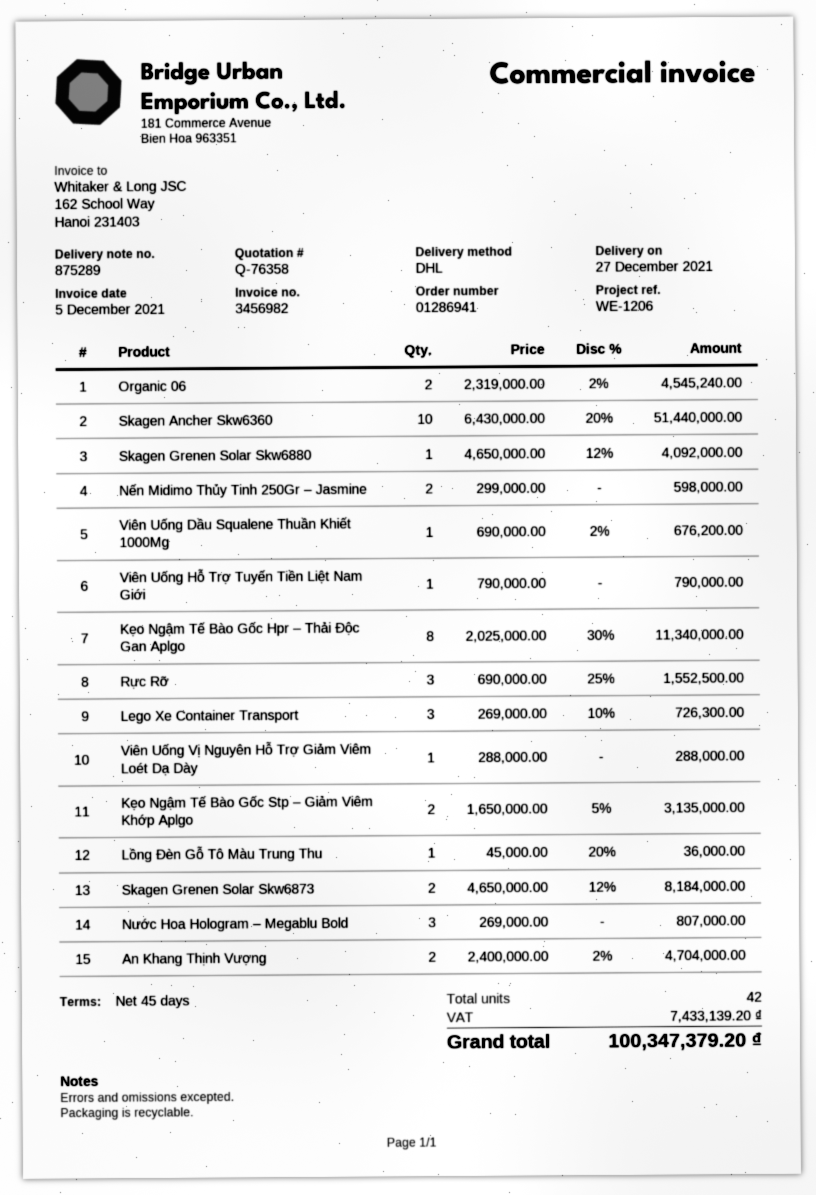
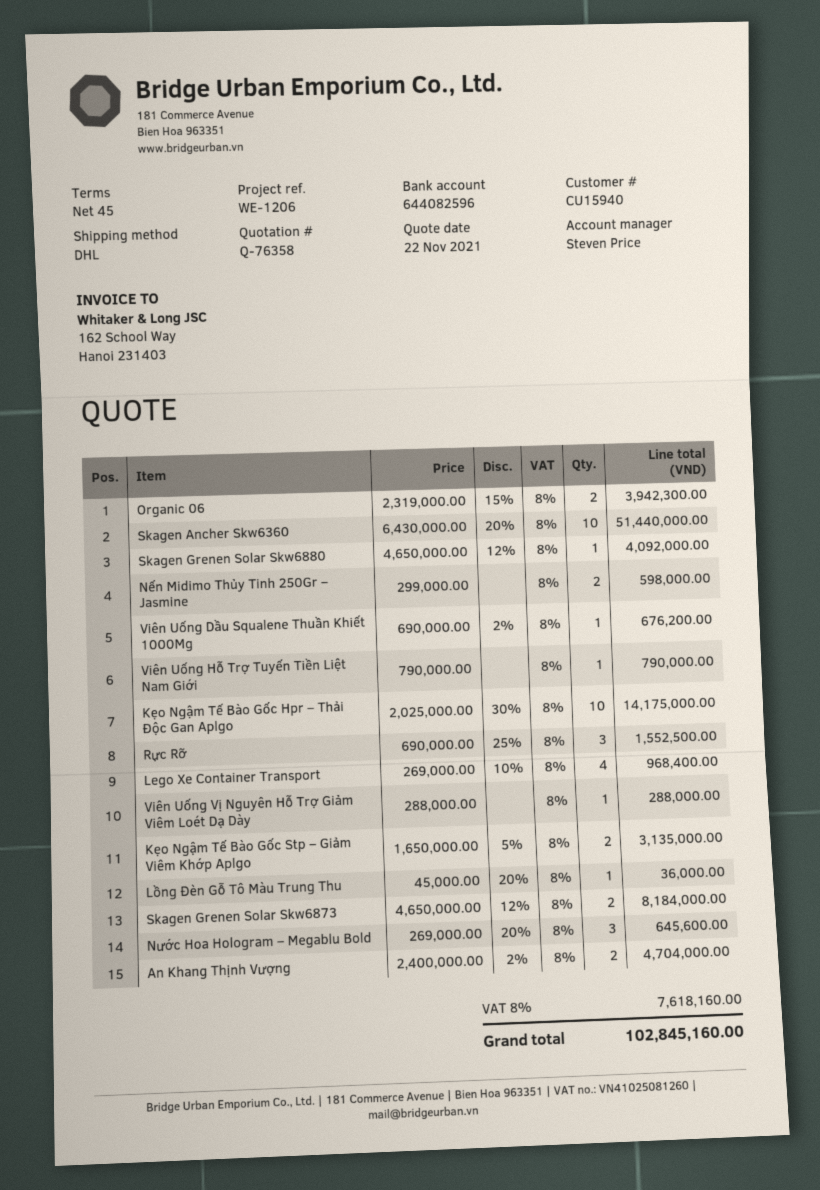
Organic 06: 2 x 2319000.00 - 2% = 4545240.00 -> 2 x 2319000.00 - 15% = 3942300.00
Kẹo Ngậm Tế Bào Gốc Hpr – Thải Độc Gan Aplgo: 8 x 2025000.00 - 30% = 11340000.00 -> 10 x 2025000.00 - 30% = 14175000.00
Lego Xe Container Transport: 3 x 269000.00 - 10% = 726300.00 -> 4 x 269000.00 - 10% = 968400.00
Nước Hoa Hologram – Megablu Bold: 3 x 269000.00 = 807000.00 -> 3 x 269000.00 - 20% = 645600.00
tax: 7433139.20 -> 7618160.00
total: 100347379.20 -> 102845160.00

